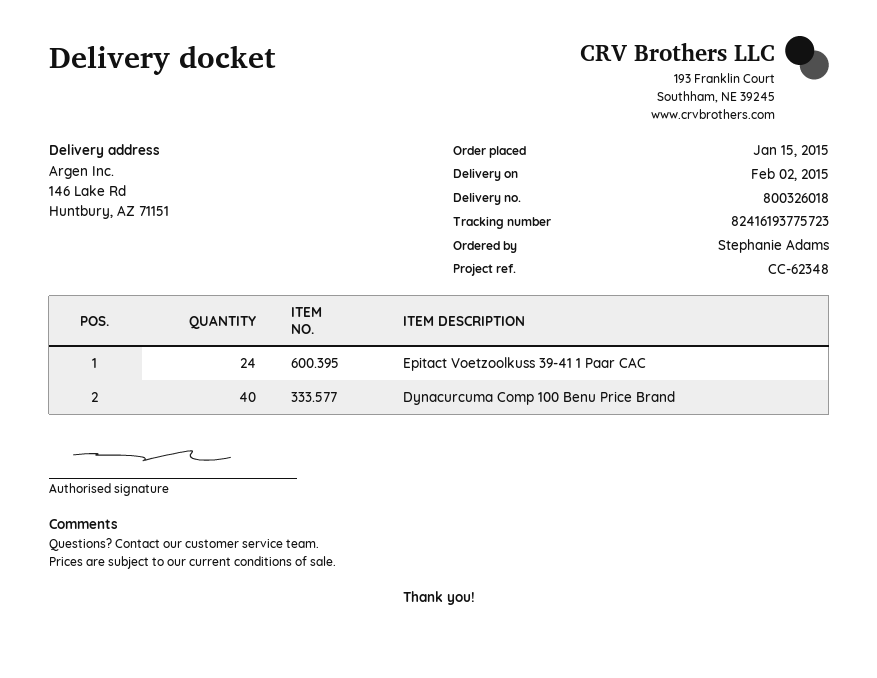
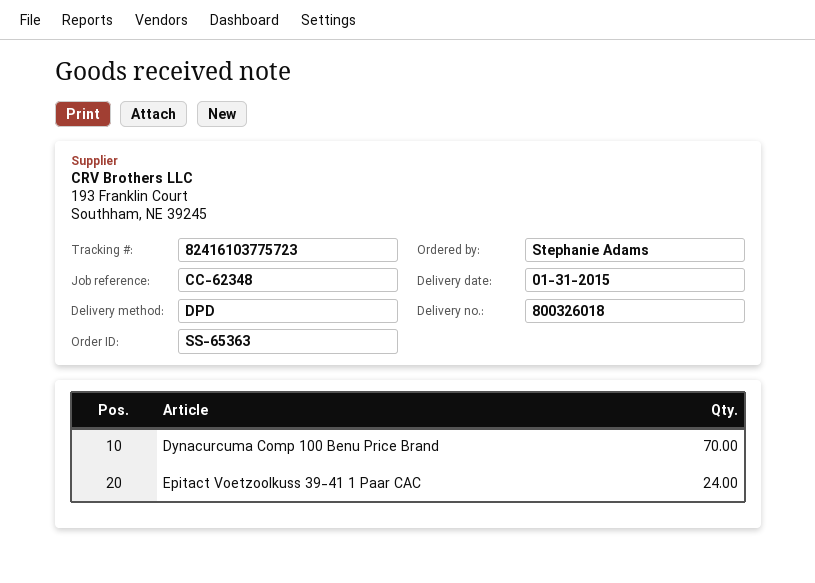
delivery date: 2015-02-02 -> 2015-01-31
tracking number: 82416193775723 -> 82416103775723
Dynacurcuma Comp 100 Benu Price Brand: 40 -> 70

